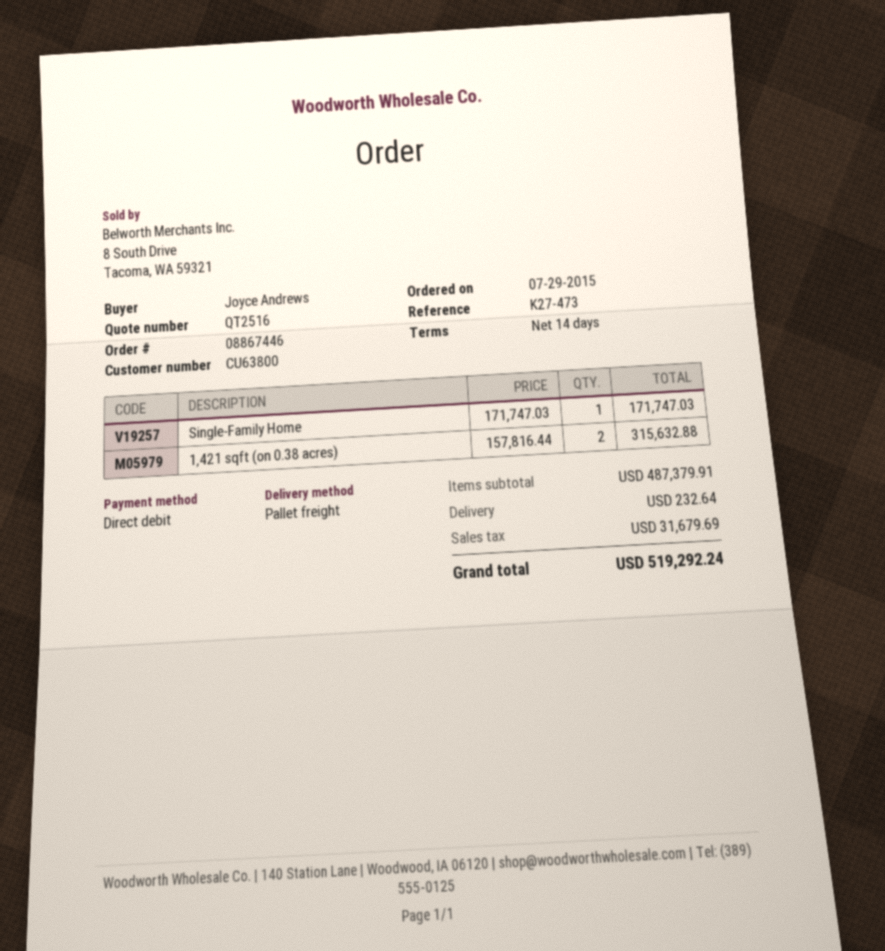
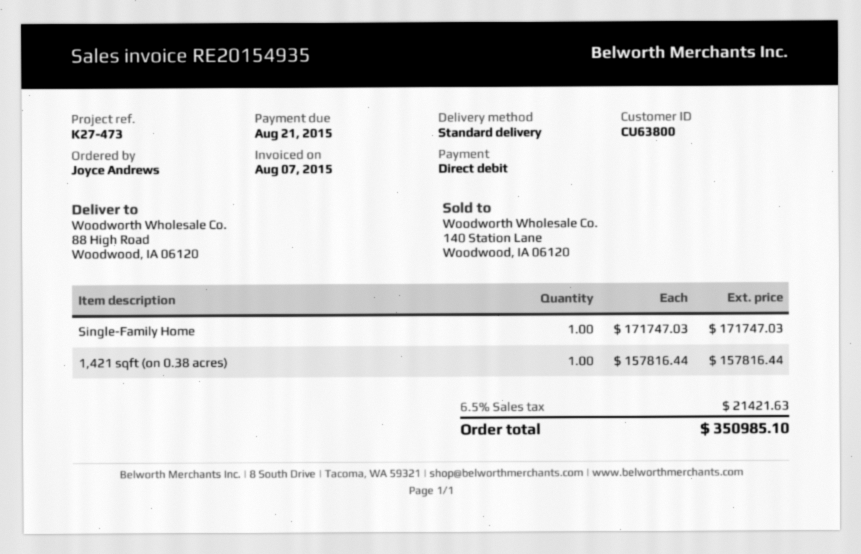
shipping method: pallet freight -> standard
1,421 sqft (on 0.38 acres): 2 x 157816.44 = 315632.88 -> 1 x 157816.44 = 157816.44
shipping: 232.64 -> none
tax: 31679.69 -> 21421.63
total: 519292.24 -> 350985.10

